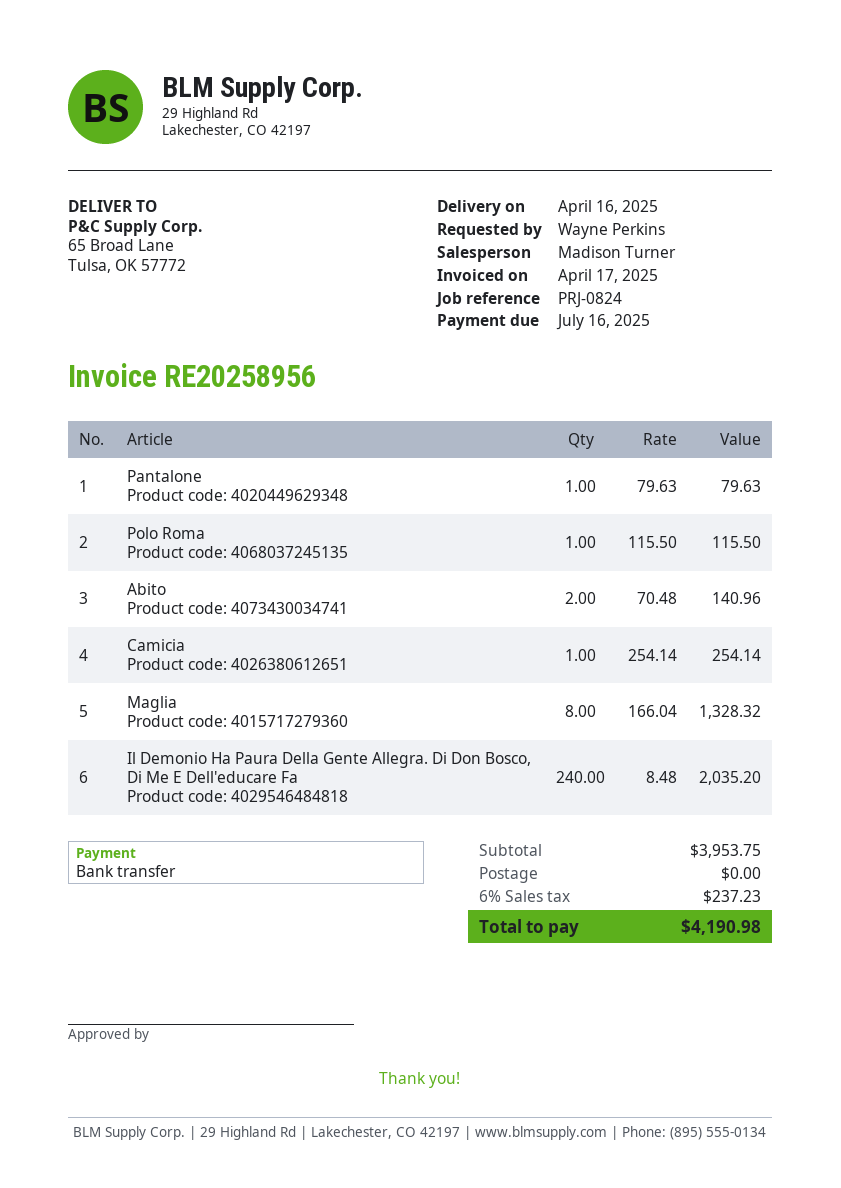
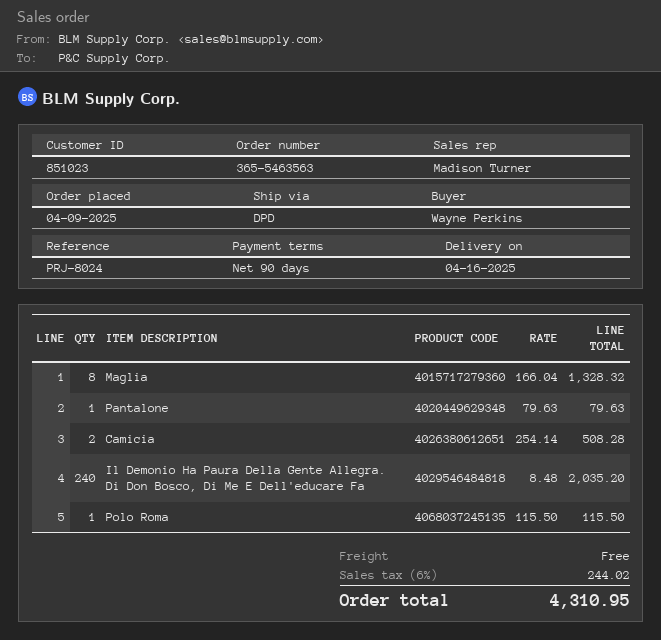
reference: PRJ-0824 -> PRJ-8024
Abito: 2 x 70.48 = 140.96 -> none
Camicia: 1 x 254.14 = 254.14 -> 2 x 254.14 = 508.28
tax: 6% = 237.23 -> 6% = 244.02
total: 4190.98 -> 4310.95

